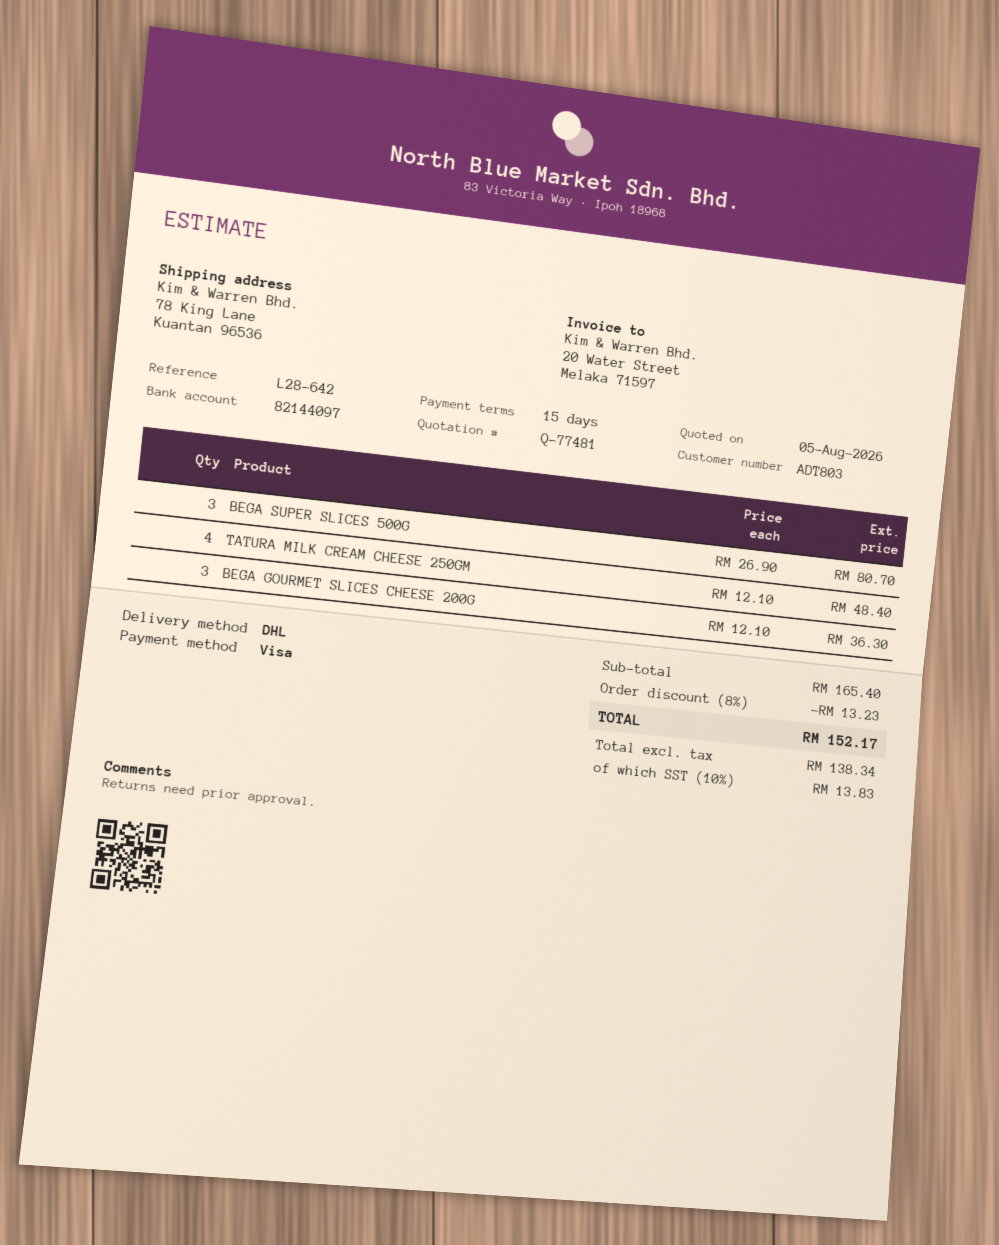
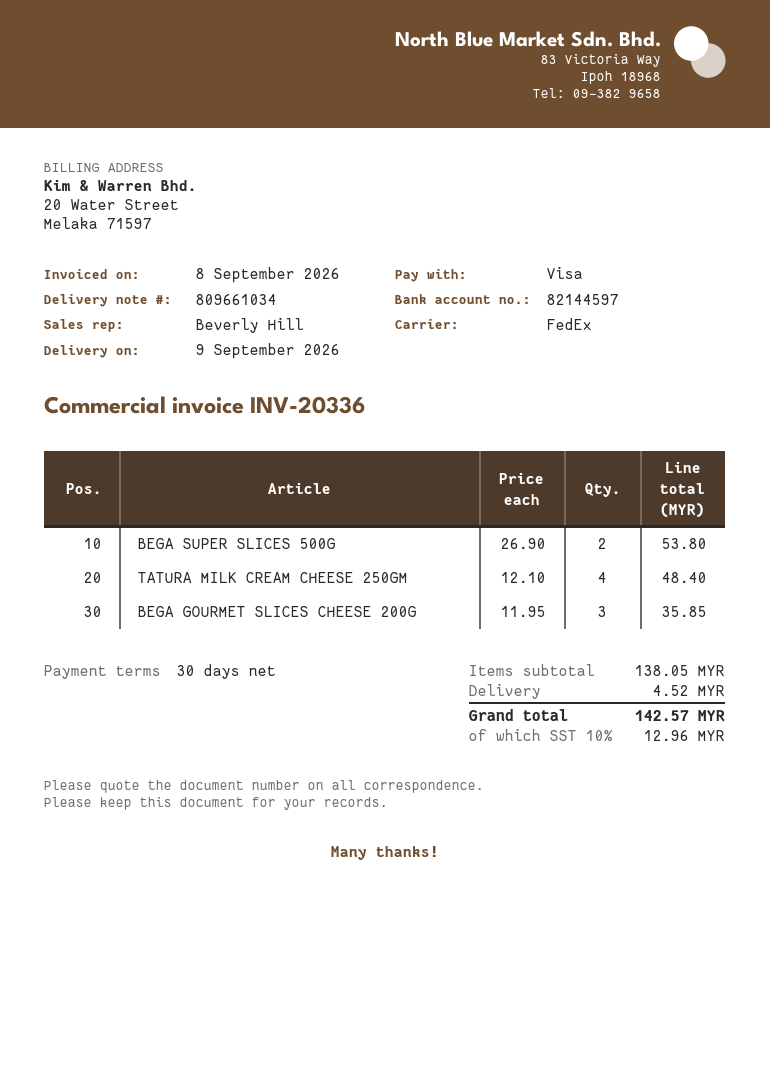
payment terms: 15 days -> 30 days
bank account: 82144097 -> 82144597
shipping method: DHL -> FedEx
BEGA SUPER SLICES 500G: 3 x 26.90 = 80.70 -> 2 x 26.90 = 53.80
BEGA GOURMET SLICES CHEESE 200G: 3 x 12.10 = 36.30 -> 3 x 11.95 = 35.85
subtotal: 165.40 -> 138.05
discount: 8% = 13.23 -> none
shipping: none -> 4.52
tax: 10% = 13.83 -> 10% = 12.96
total: 152.17 -> 142.57

